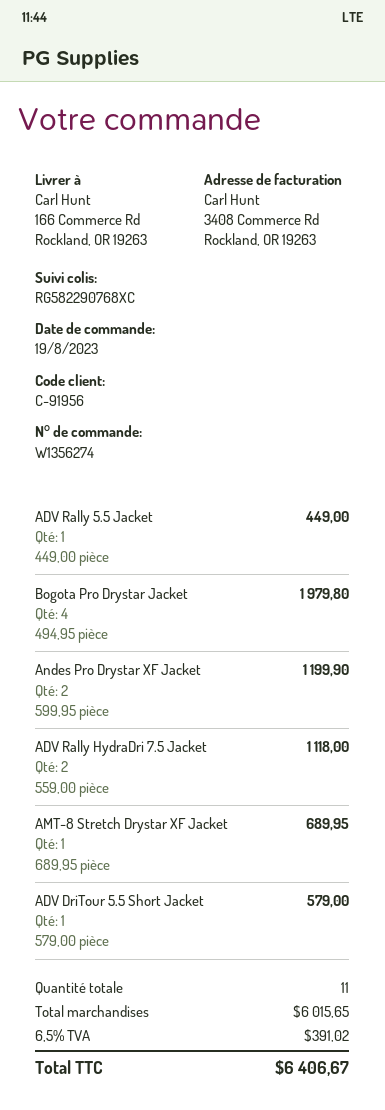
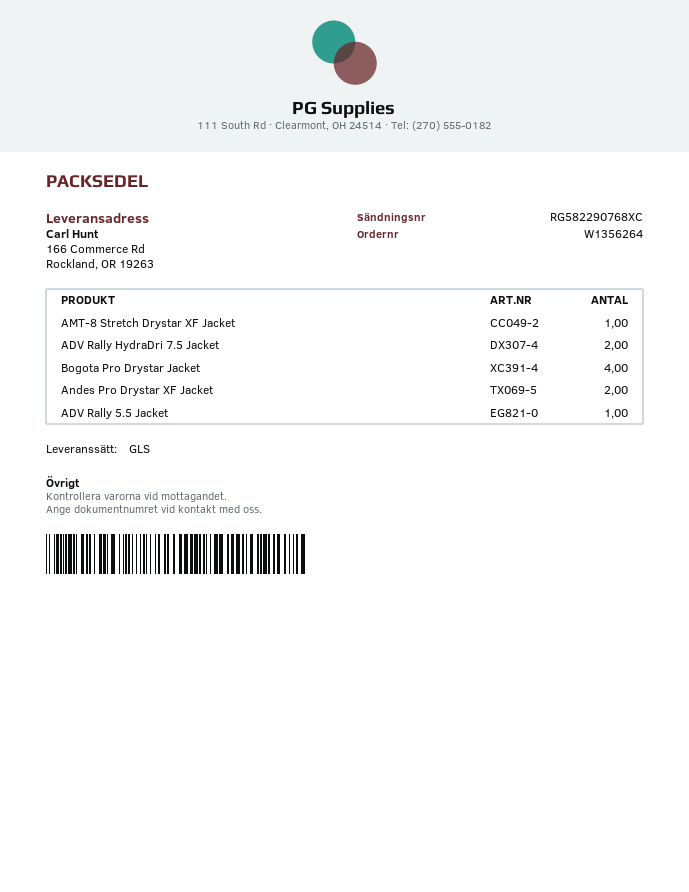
order number: W1356274 -> W1356264
ADV DriTour 5.5 Short Jacket: 1 -> none

